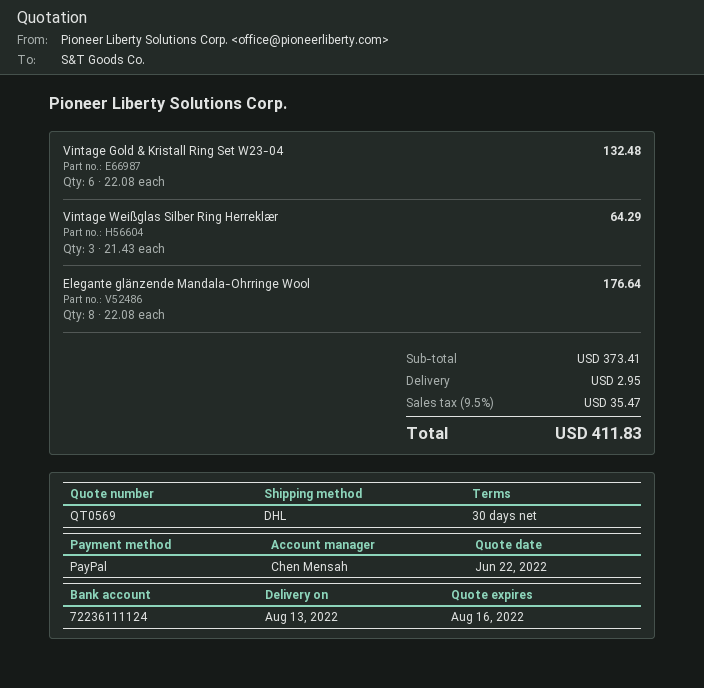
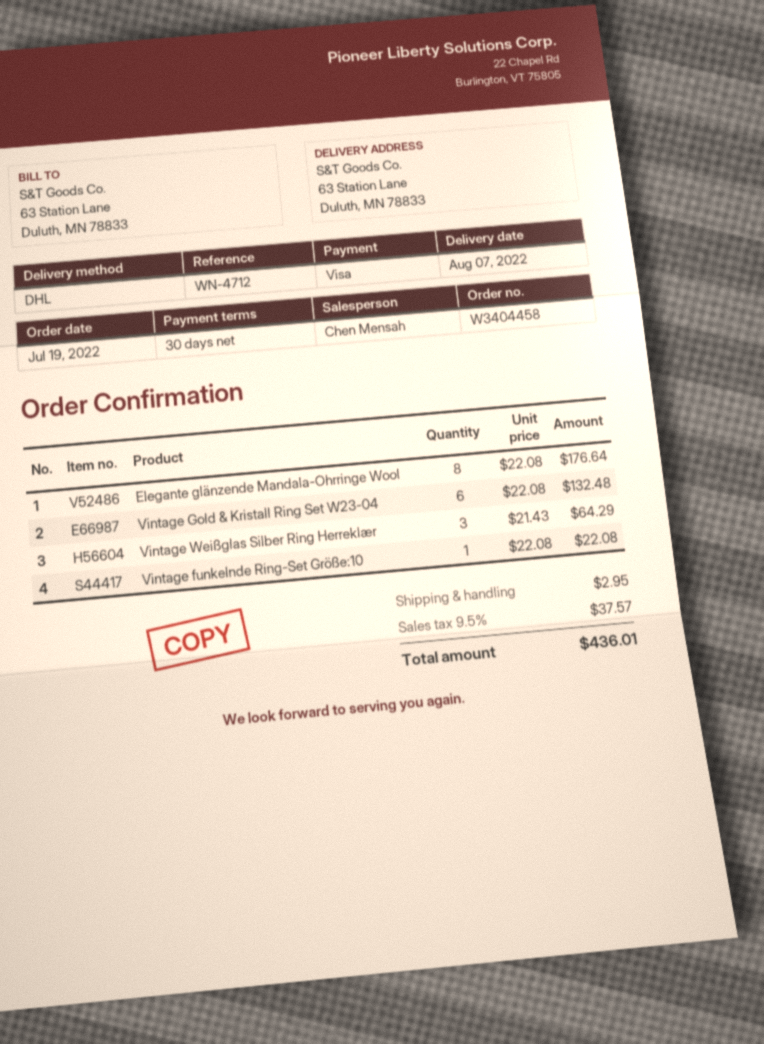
delivery date: 2022-08-13 -> 2022-08-07
payment method: PayPal -> Visa
Vintage funkelnde Ring-Set Größe:10: none -> 1 x 22.08 = 22.08
tax: 9.5% = 35.47 -> 9.5% = 37.57
total: 411.83 -> 436.01

